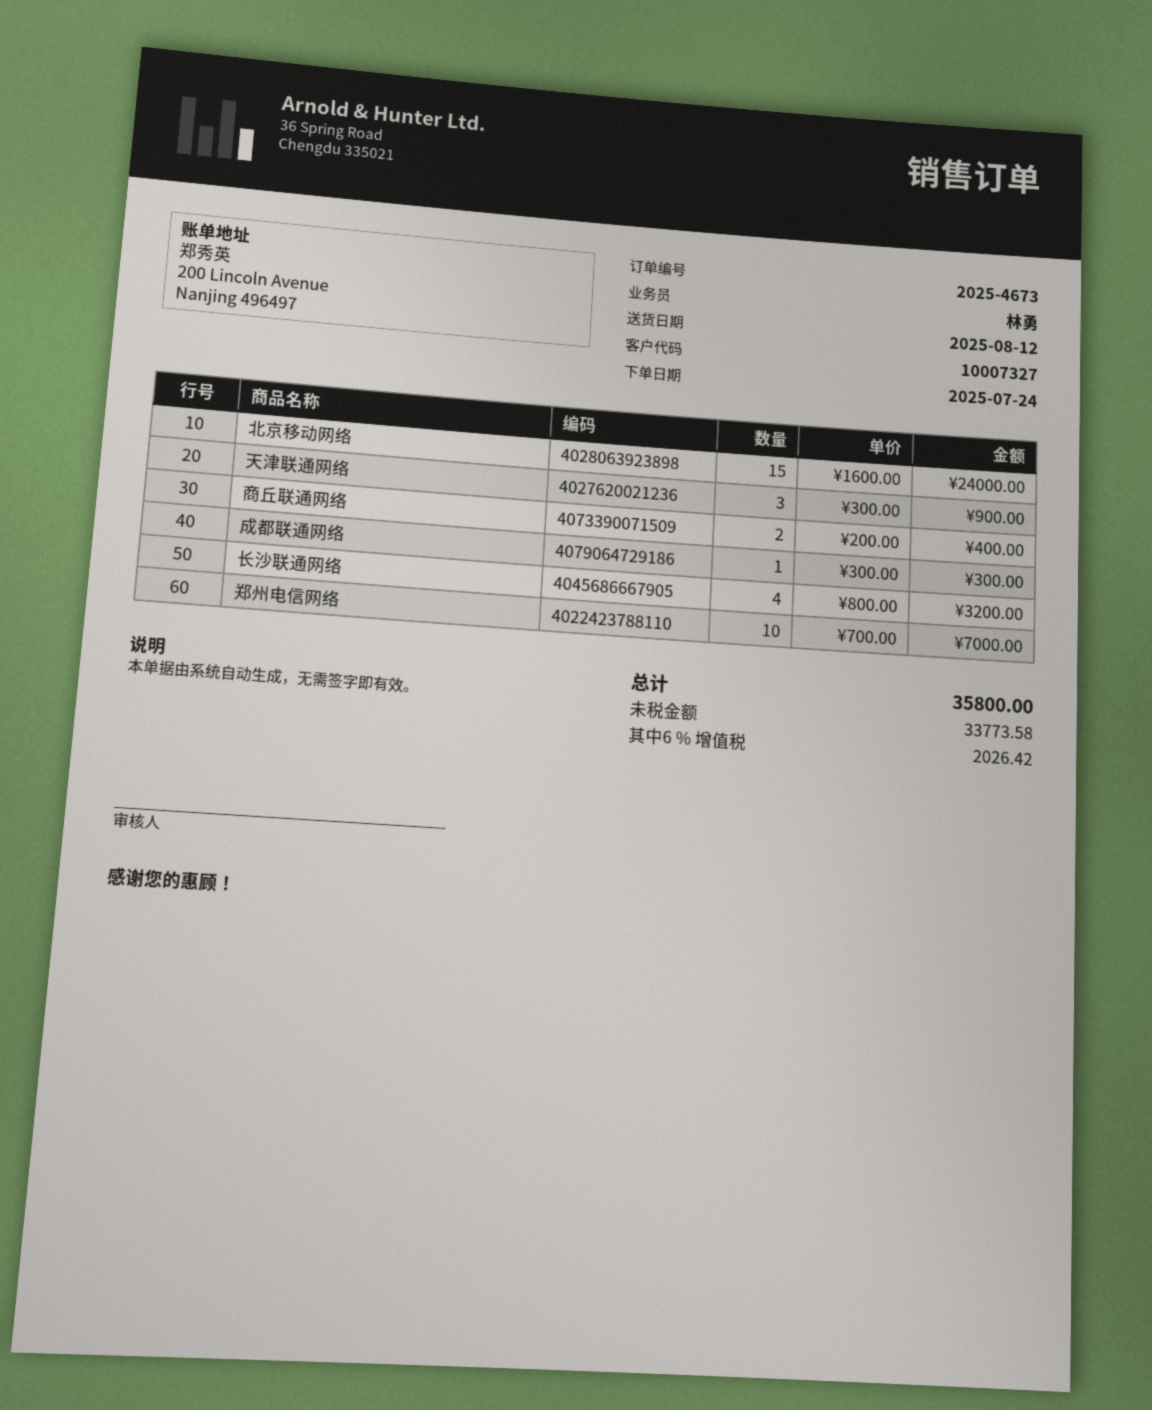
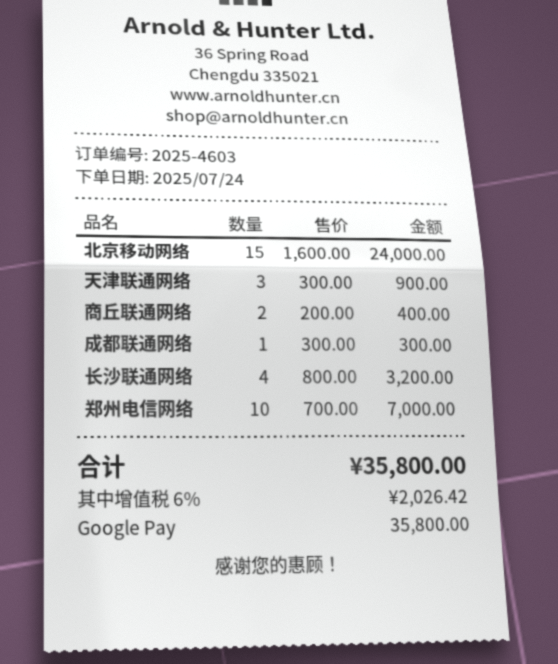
order number: 2025-4673 -> 2025-4603

